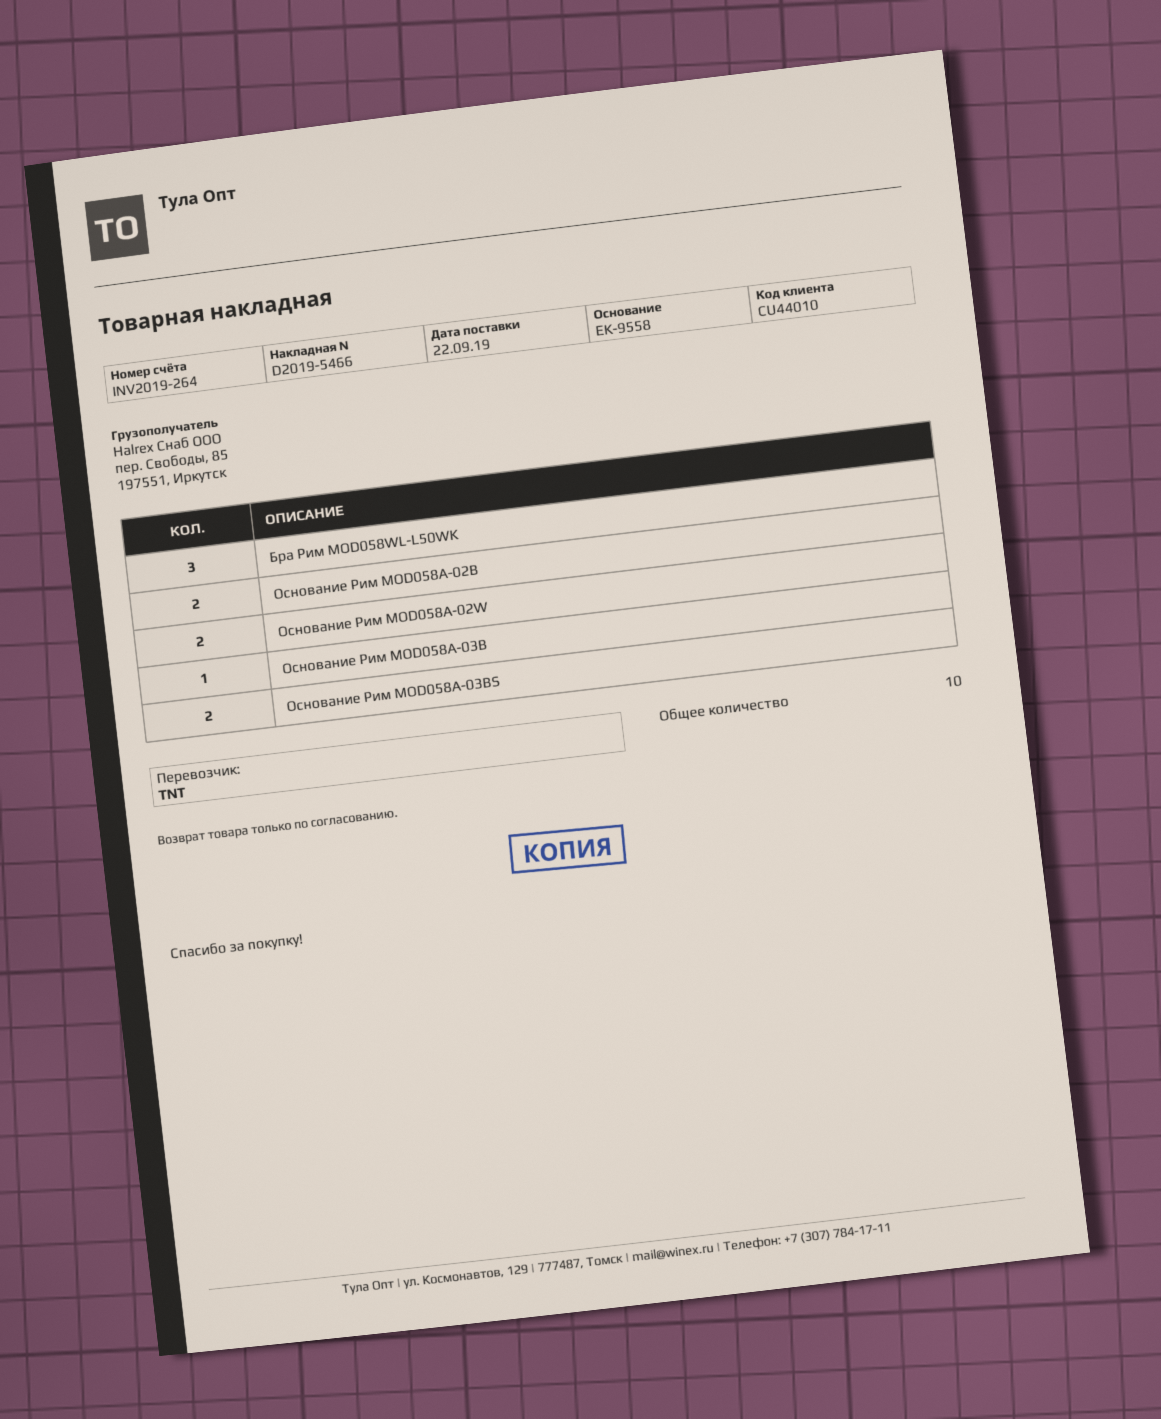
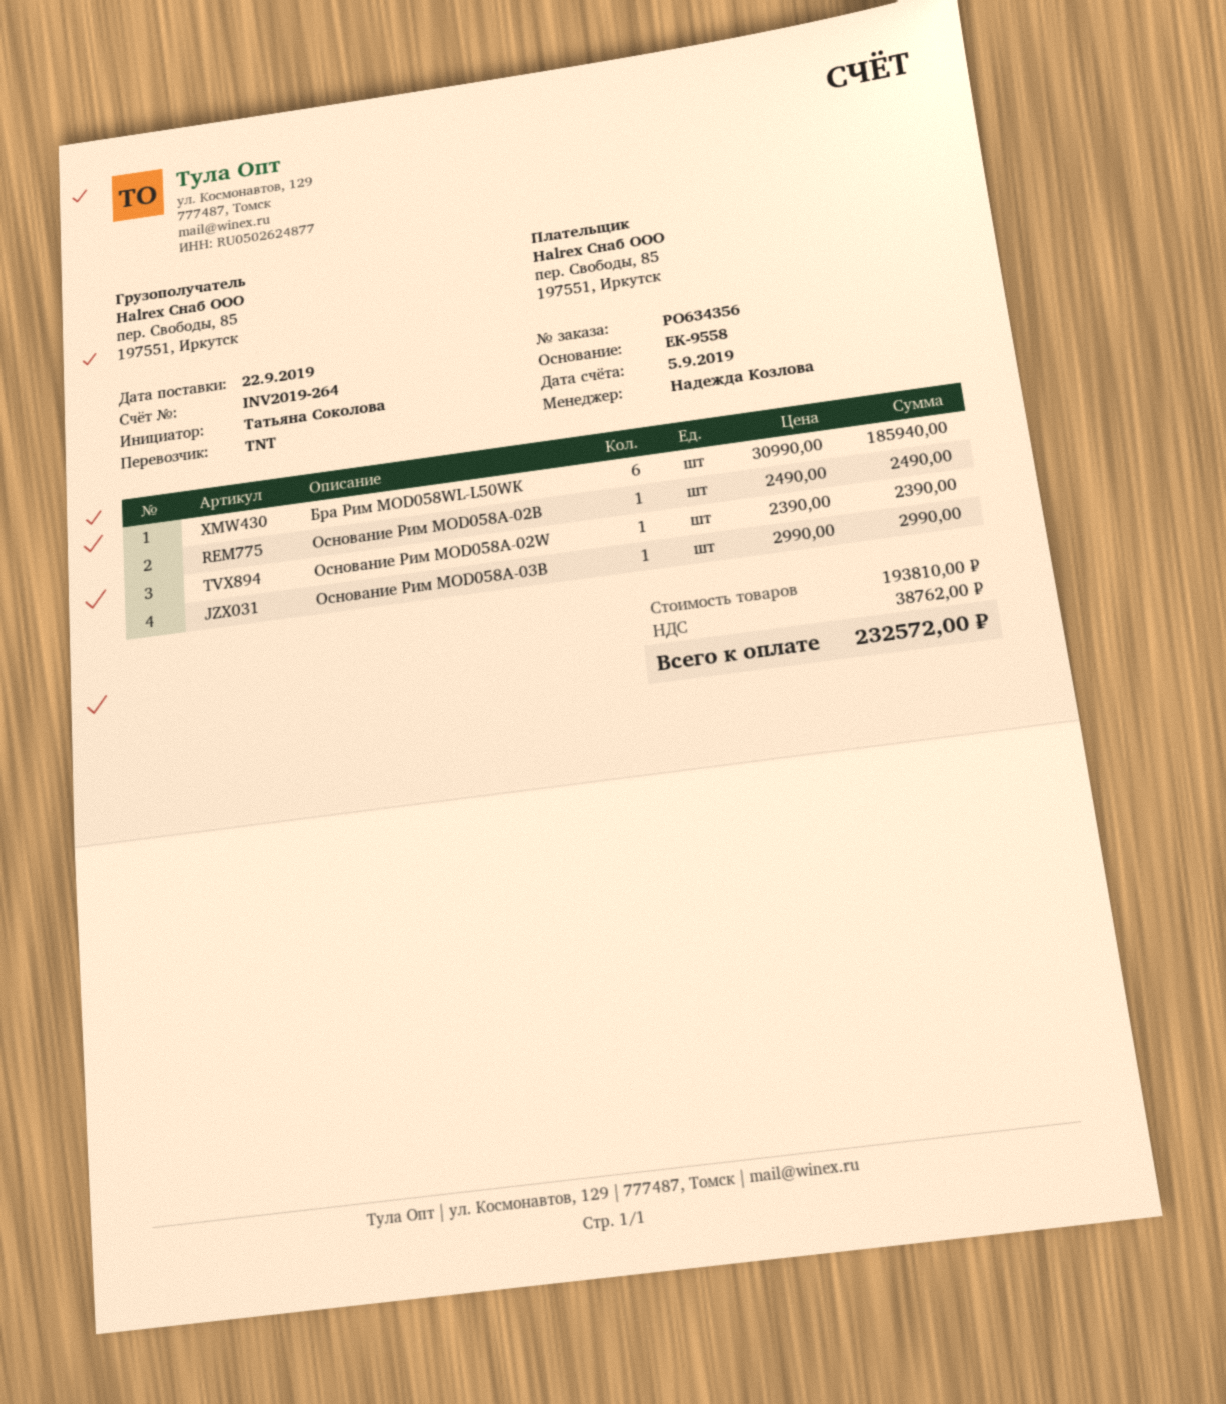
Бра Рим MOD058WL-L50WK: 3 -> 6
Основание Рим MOD058A-02B: 2 -> 1
Основание Рим MOD058A-02W: 2 -> 1
Основание Рим MOD058A-03BS: 2 -> none

